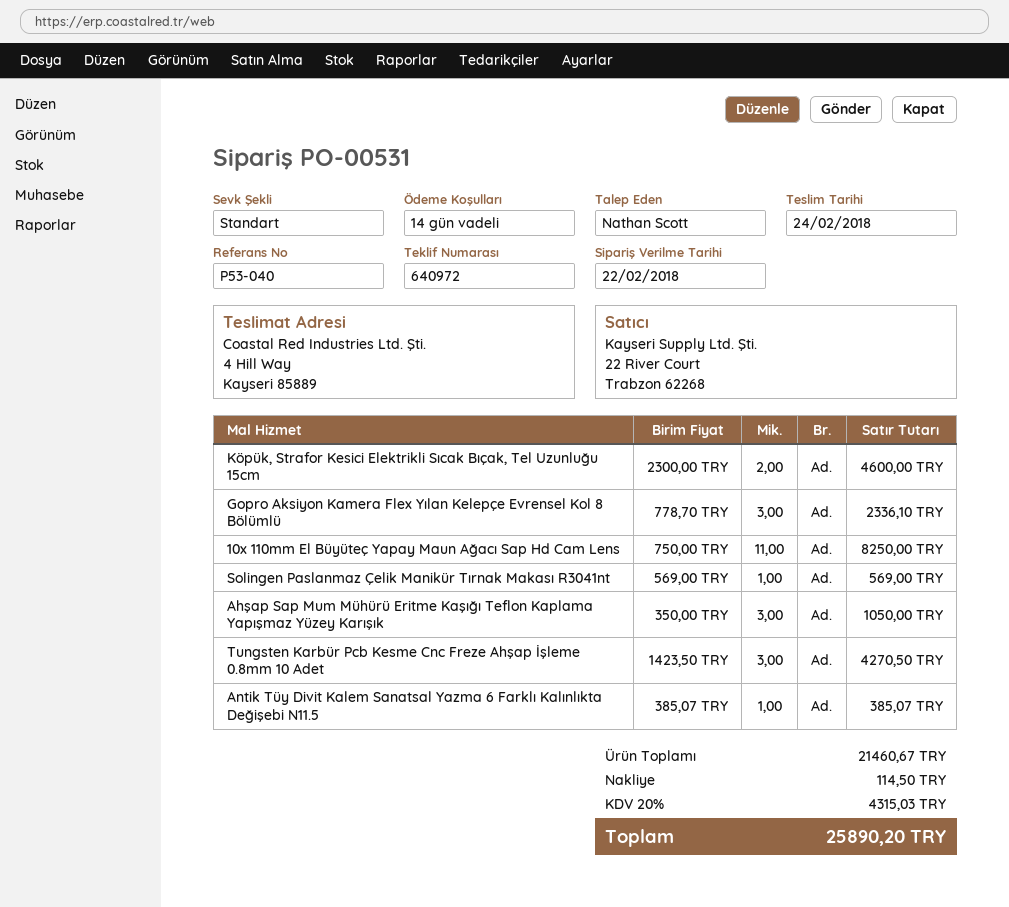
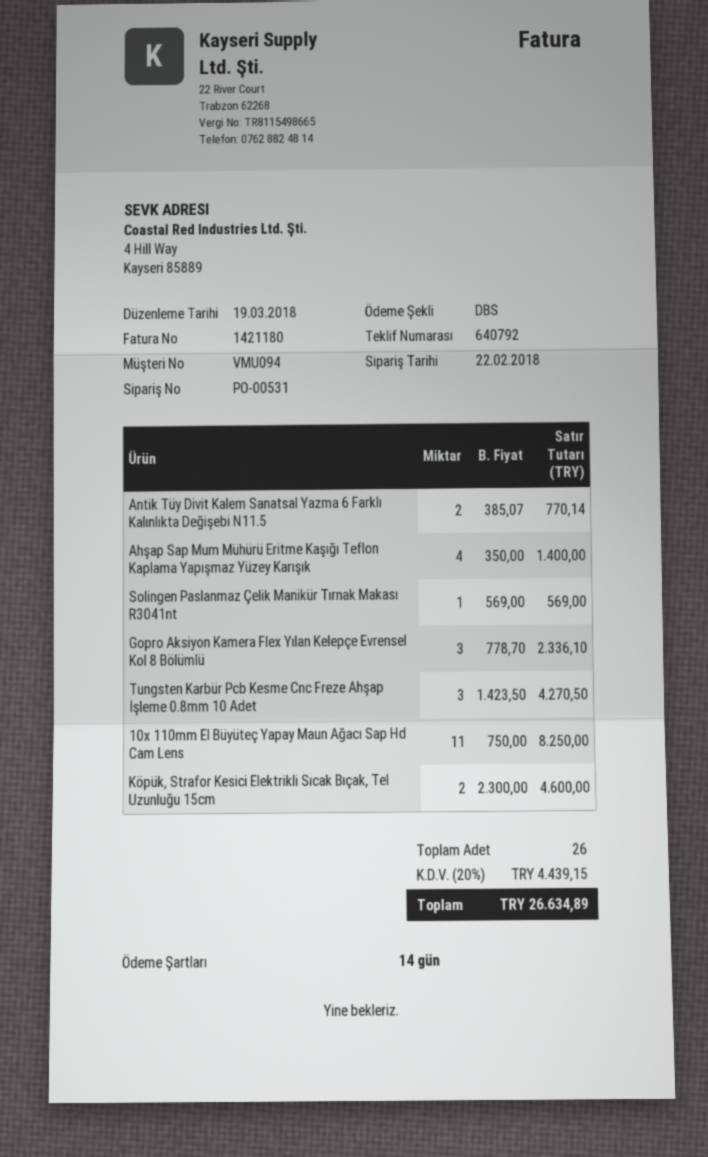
quote number: 640972 -> 640792
Ahşap Sap Mum Mühürü Eritme Kaşığı Teflon Kaplama Yapışmaz Yüzey Karışık: 3 x 350.00 = 1050.00 -> 4 x 350.00 = 1400.00
Antik Tüy Divit Kalem Sanatsal Yazma 6 Farklı Kalınlıkta Değişebi N11.5: 1 x 385.07 = 385.07 -> 2 x 385.07 = 770.14
shipping: 114.50 -> none
tax: 20% = 4315.03 -> 20% = 4439.15
total: 25890.20 -> 26634.89

